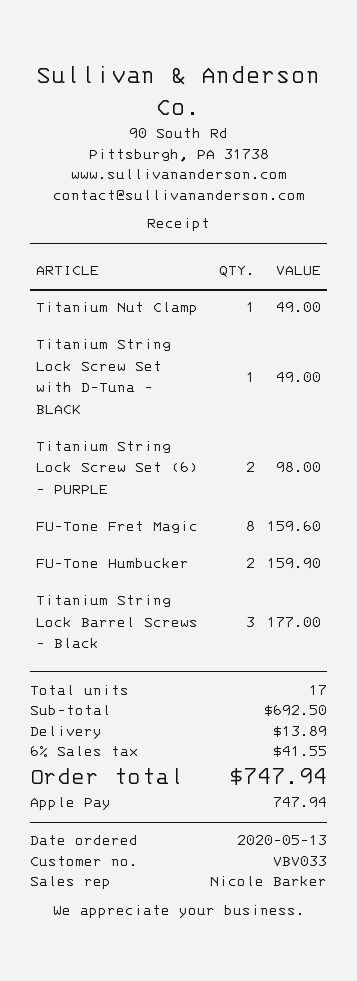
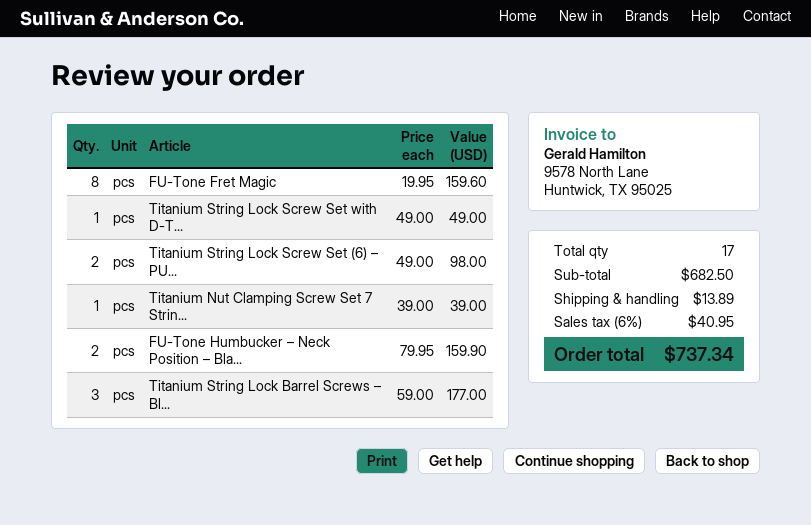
Titanium Nut Clamp: 1 for 49.00 -> 1 for 39.00
subtotal: 692.50 -> 682.50
tax: 6% = 41.55 -> 6% = 40.95
total: 747.94 -> 737.34

